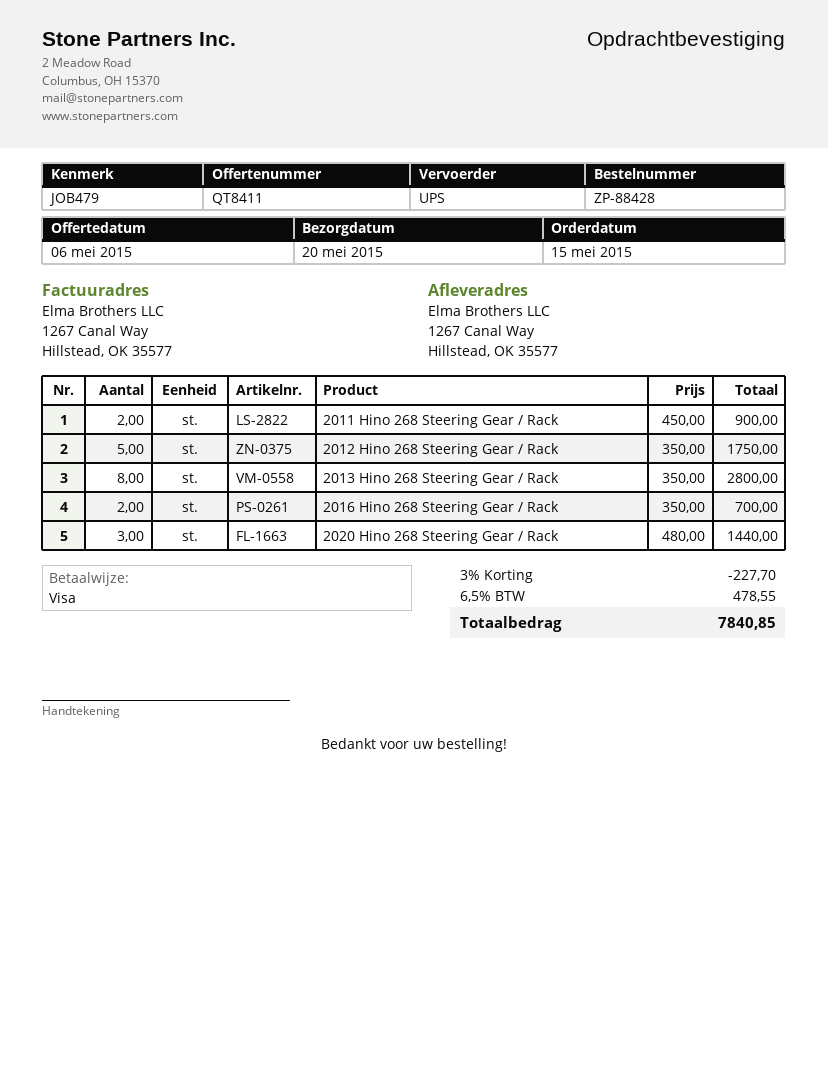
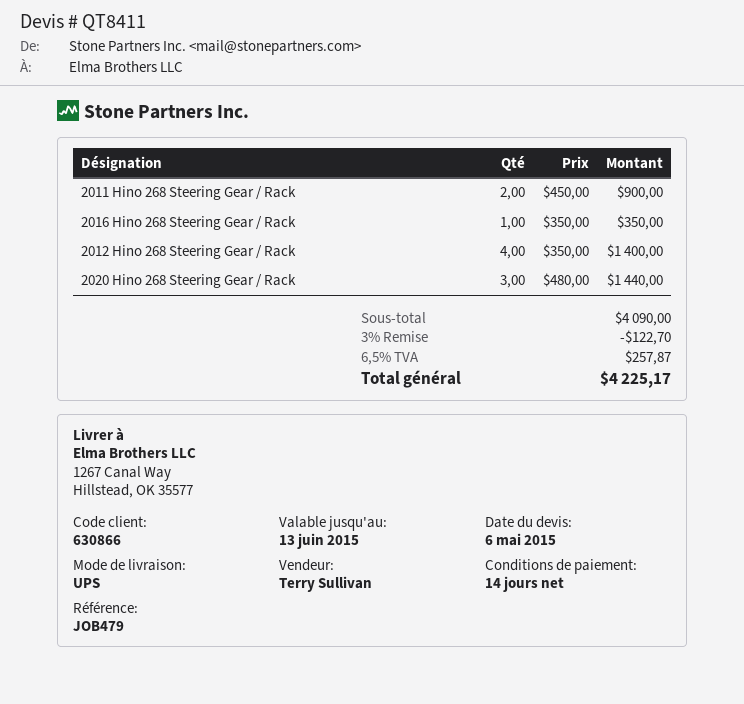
2012 Hino 268 Steering Gear / Rack: 5 x 350.00 = 1750.00 -> 4 x 350.00 = 1400.00
2013 Hino 268 Steering Gear / Rack: 8 x 350.00 = 2800.00 -> none
2016 Hino 268 Steering Gear / Rack: 2 x 350.00 = 700.00 -> 1 x 350.00 = 350.00
discount: 3% = 227.70 -> 3% = 122.70
tax: 6.5% = 478.55 -> 6.5% = 257.87
total: 7840.85 -> 4225.17

